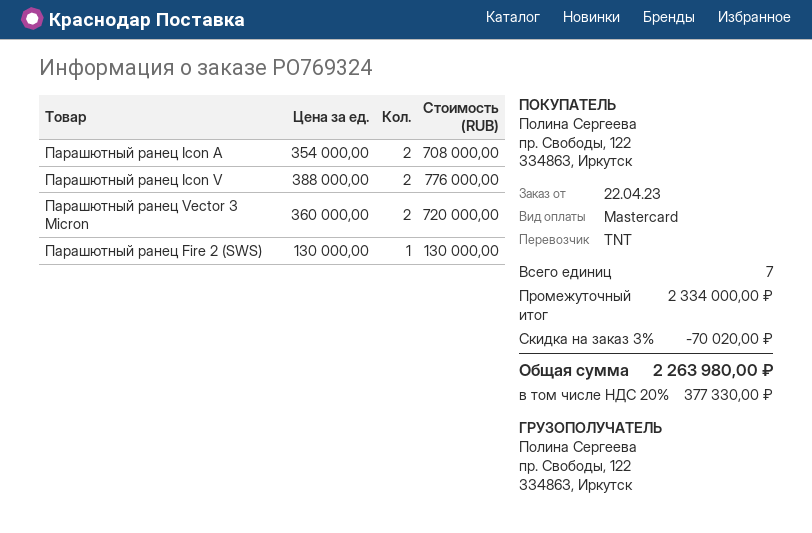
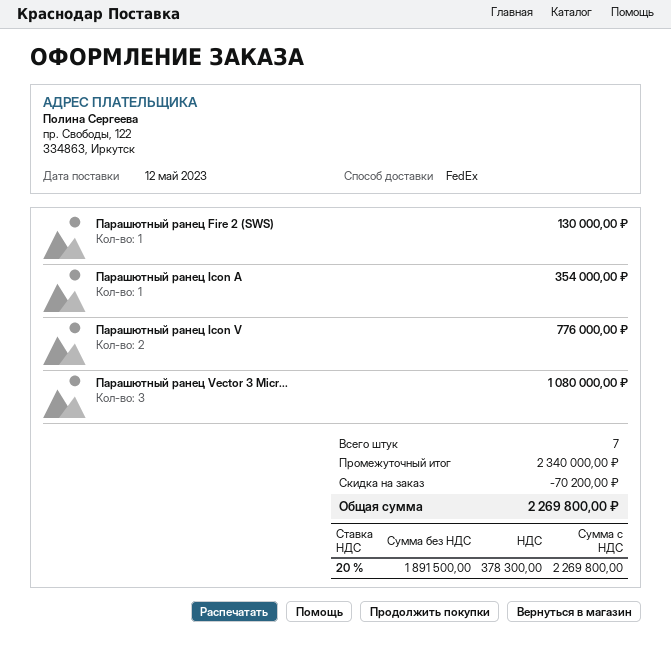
shipping method: TNT -> FedEx
Парашютный ранец Icon A: 2 for 708000.00 -> 1 for 354000.00
Парашютный ранец Vector 3 Micron: 2 for 720000.00 -> 3 for 1080000.00
subtotal: 2334000.00 -> 2340000.00
discount: 70020.00 -> 70200.00
tax: 20% = 377330.00 -> 20% = 378300.00
total: 2263980.00 -> 2269800.00

